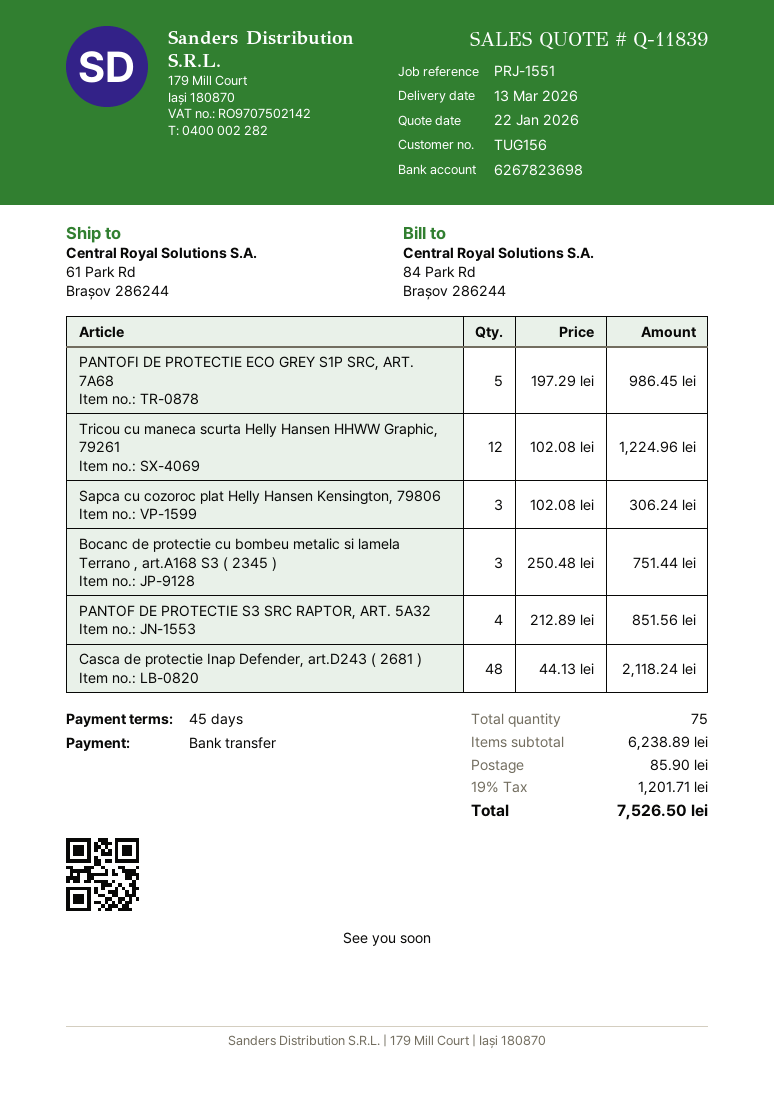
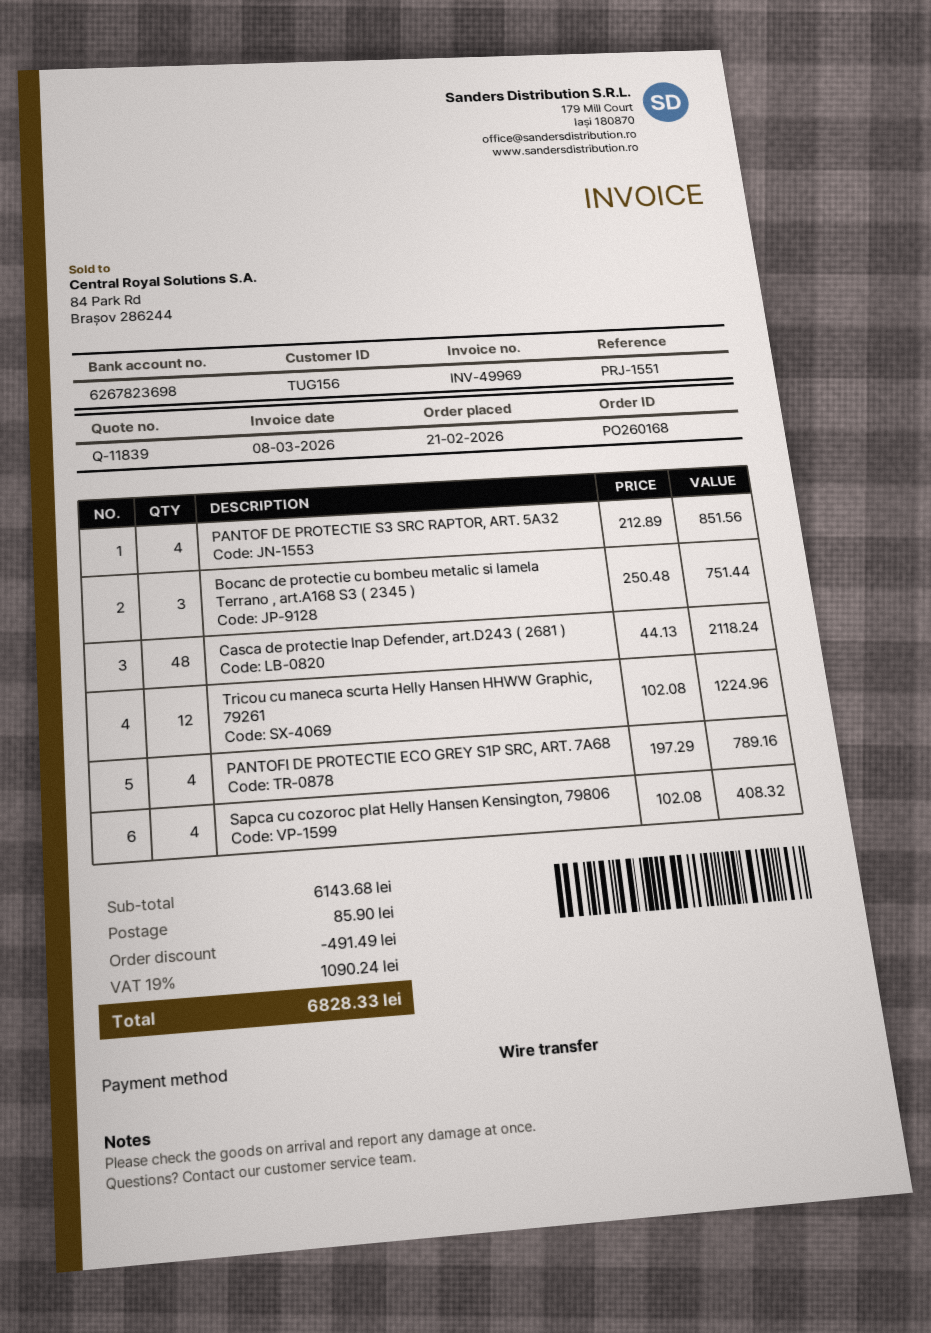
PANTOFI DE PROTECTIE ECO GREY S1P SRC, ART. 7A68: 5 x 197.29 = 986.45 -> 4 x 197.29 = 789.16
Sapca cu cozoroc plat Helly Hansen Kensington, 79806: 3 x 102.08 = 306.24 -> 4 x 102.08 = 408.32
subtotal: 6238.89 -> 6143.68
discount: none -> 491.49
tax: 19% = 1201.71 -> 19% = 1090.24
total: 7526.50 -> 6828.33

